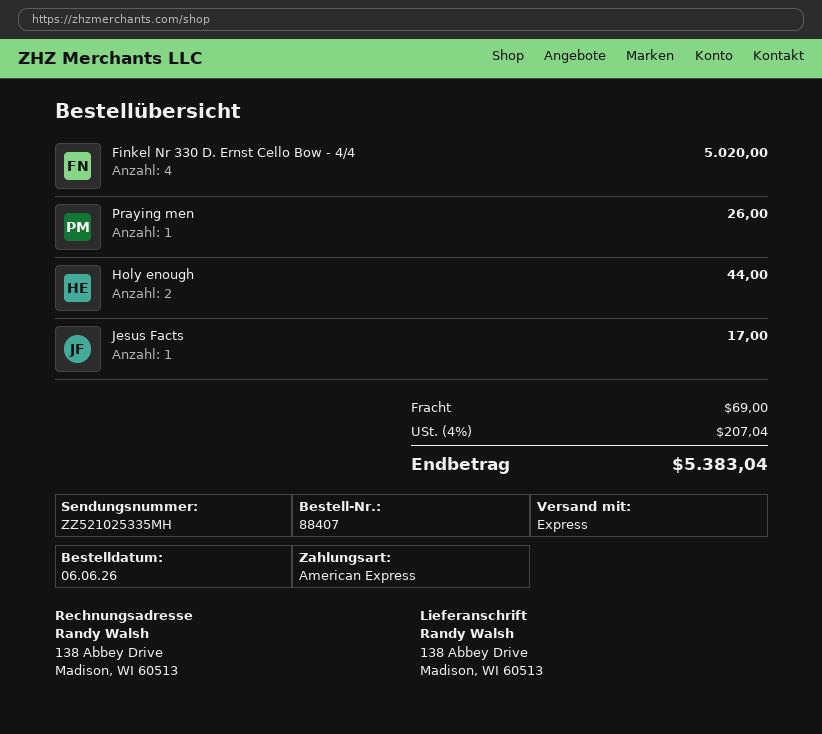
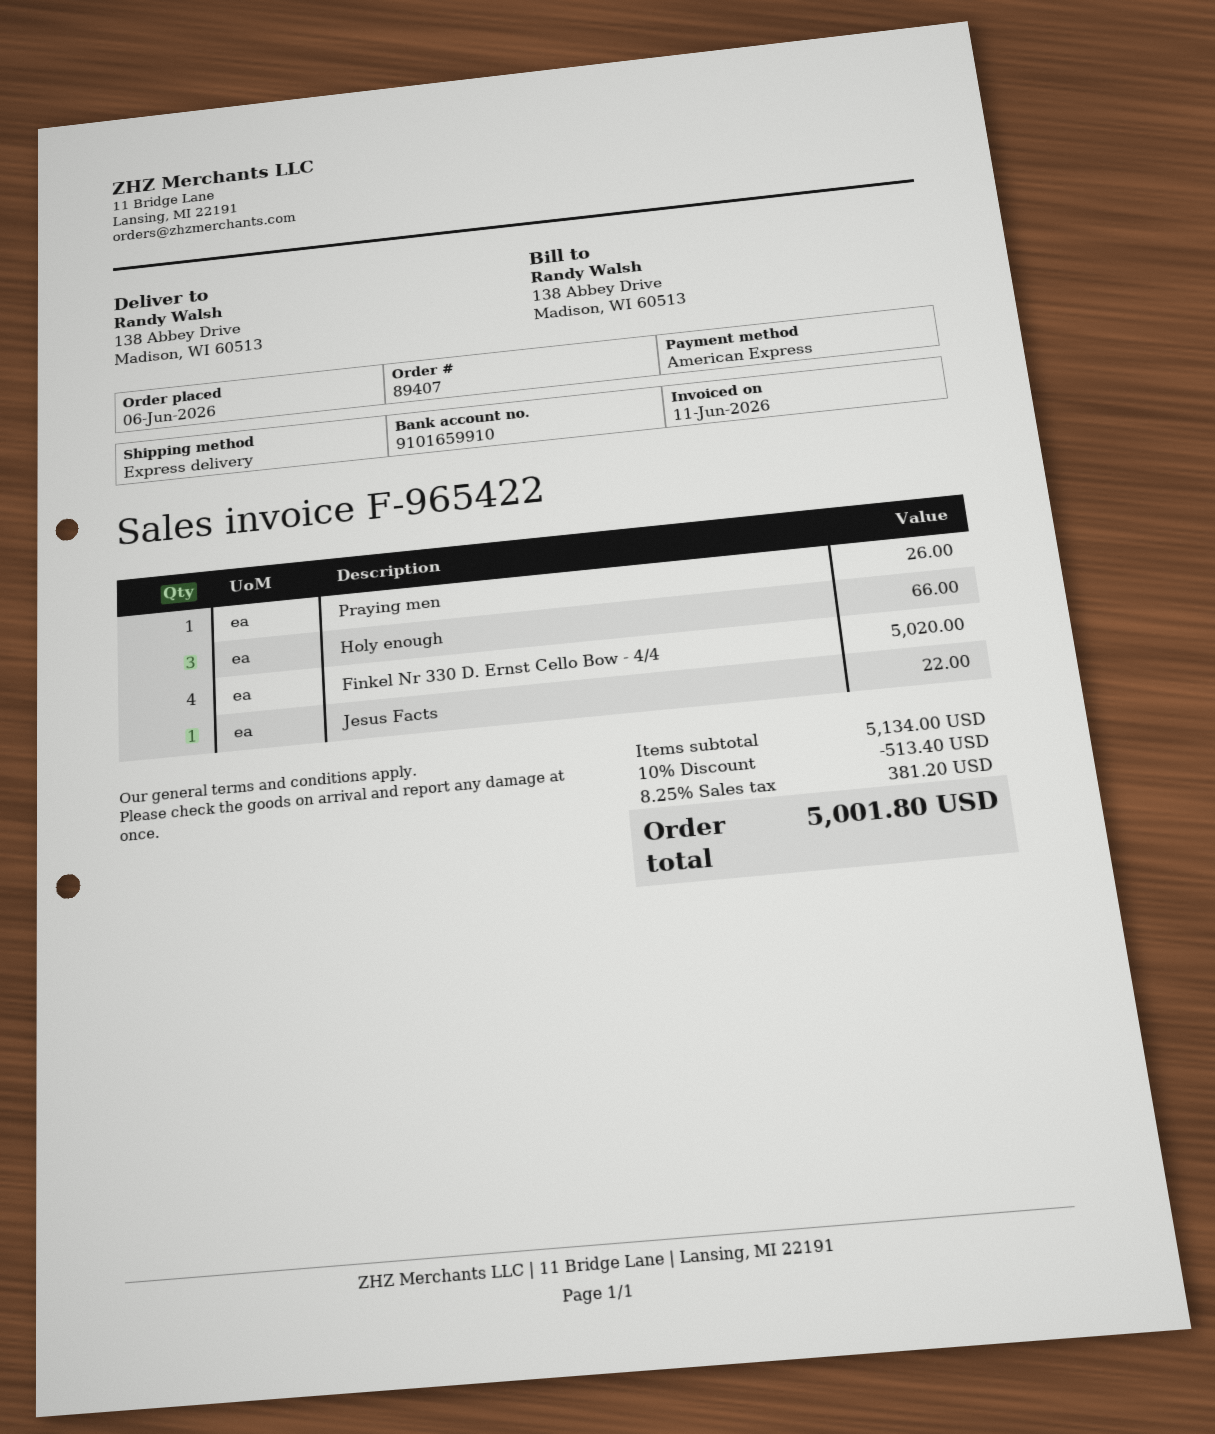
order number: 88407 -> 89407
Holy enough: 2 for 44.00 -> 3 for 66.00
Jesus Facts: 1 for 17.00 -> 1 for 22.00
discount: none -> 10% = 513.40
shipping: 69.00 -> none
tax: 4% = 207.04 -> 8.25% = 381.20
total: 5383.04 -> 5001.80

